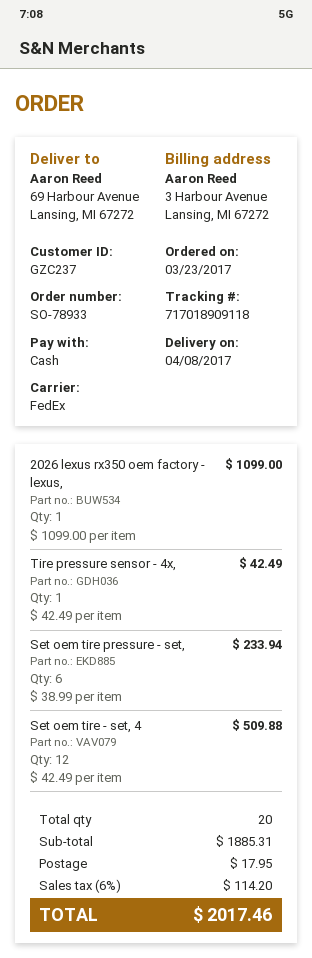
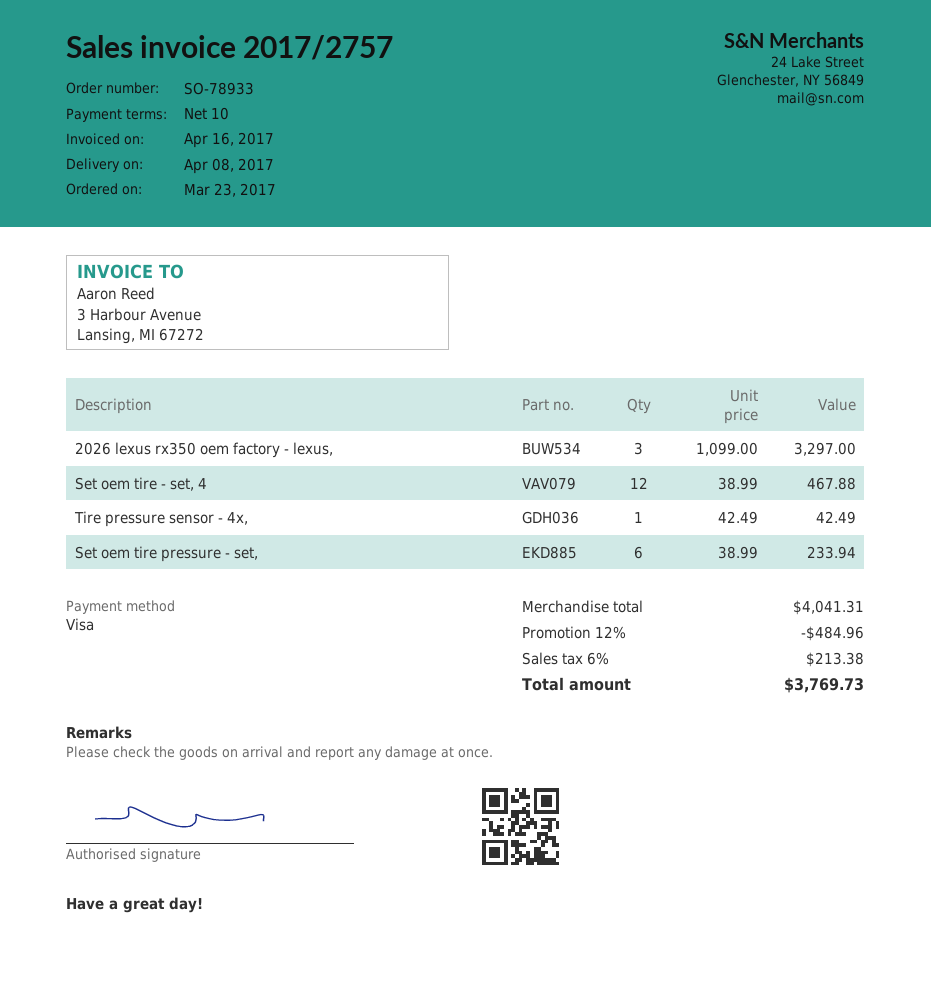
payment method: cash -> Visa
2026 lexus rx350 oem factory - lexus,: 1 x 1099.00 = 1099.00 -> 3 x 1099.00 = 3297.00
Set oem tire - set, 4: 12 x 42.49 = 509.88 -> 12 x 38.99 = 467.88
subtotal: 1885.31 -> 4041.31
discount: none -> 12% = 484.96
shipping: 17.95 -> none
tax: 6% = 114.20 -> 6% = 213.38
total: 2017.46 -> 3769.73

